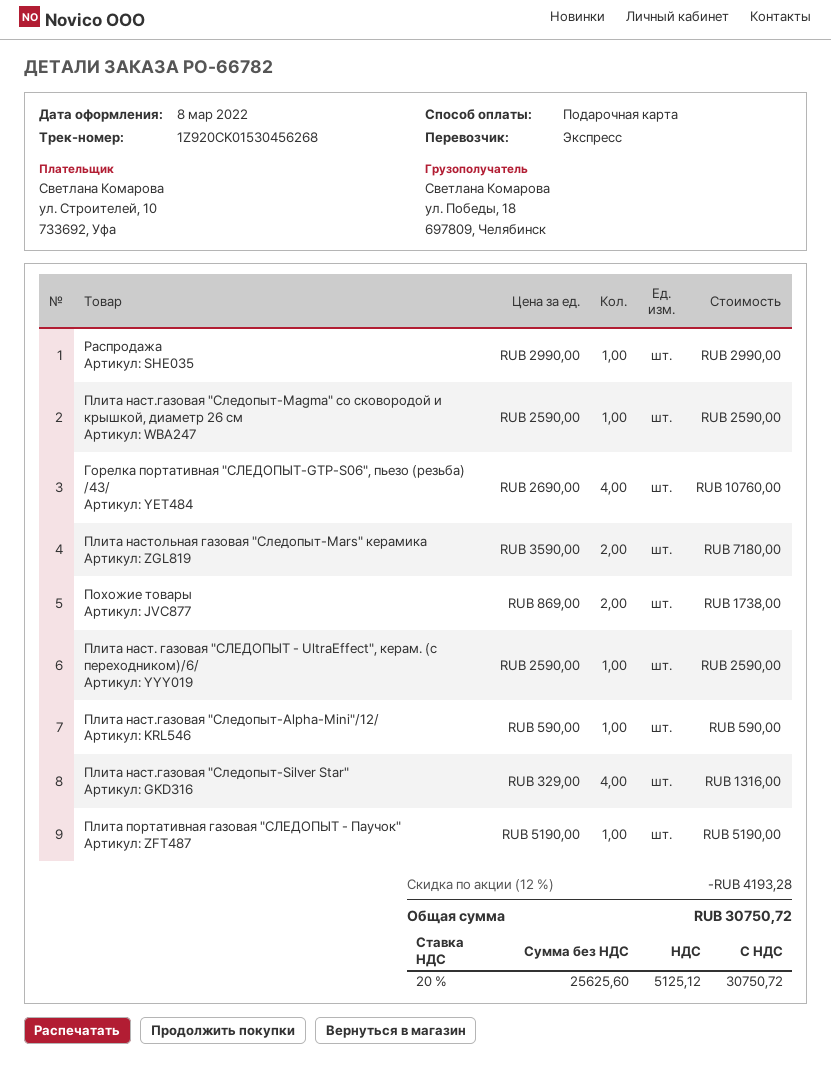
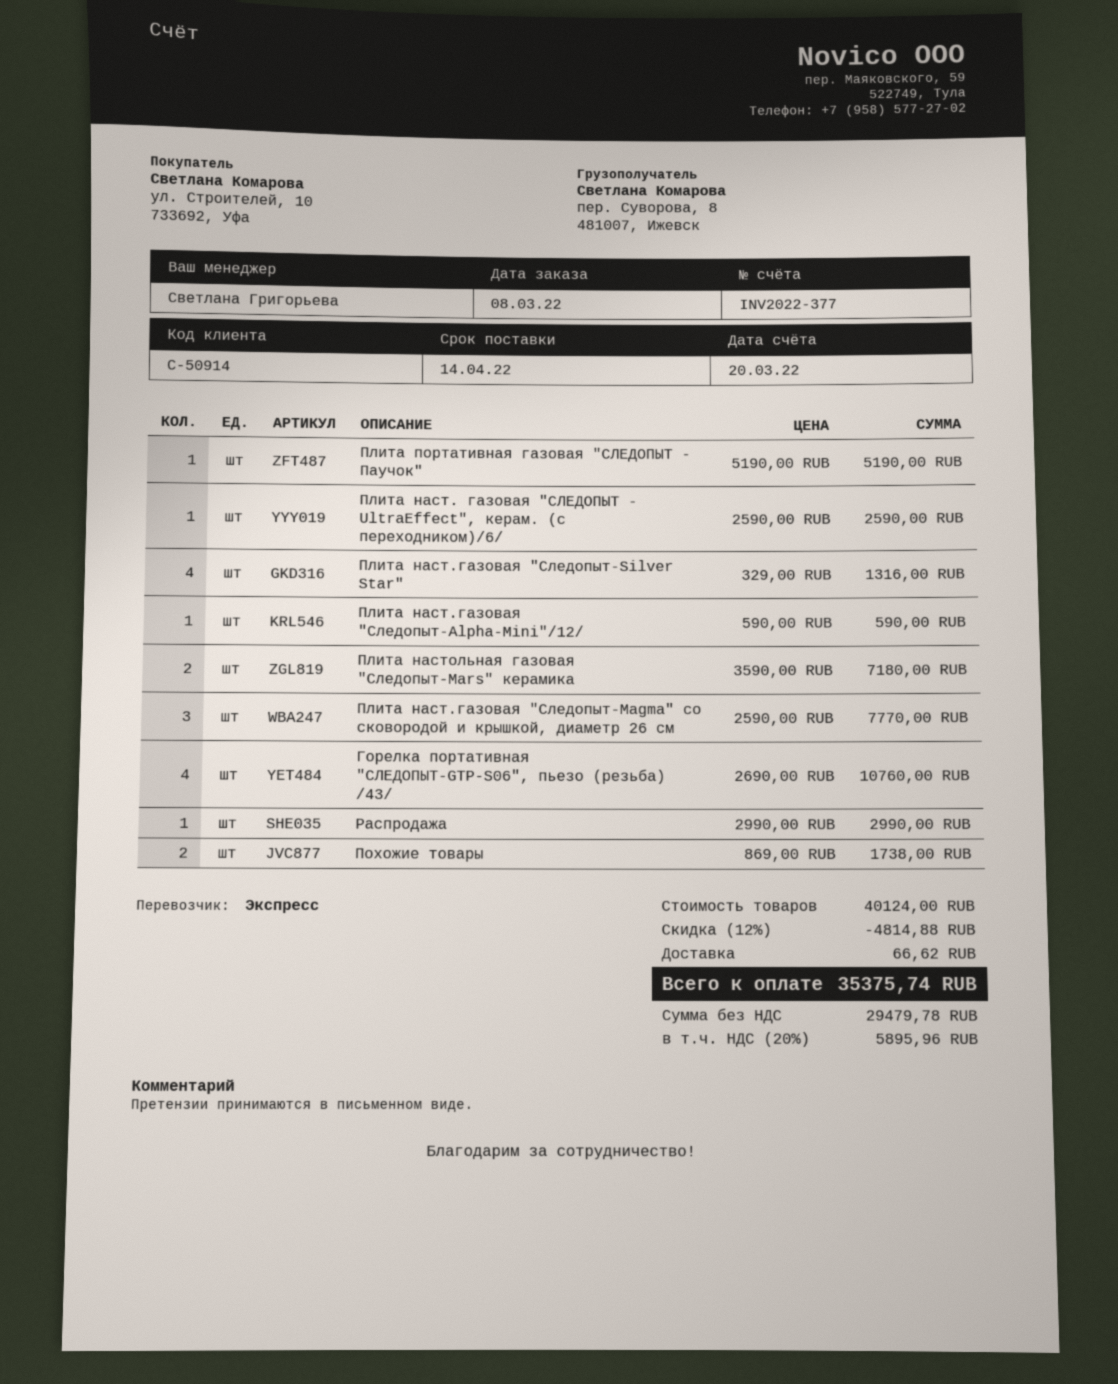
ship to: ул. Победы, 18, 697809, Челябинск -> пер. Суворова, 8, 481007, Ижевск
Плита наст.газовая "Следопыт-Magma" со сковородой и крышкой, диаметр 26 см: 1 x 2590.00 = 2590.00 -> 3 x 2590.00 = 7770.00
discount: 12% = 4193.28 -> 12% = 4814.88
shipping: none -> 66.62
net: 25625.60 -> 29479.78
tax: 20% = 5125.12 -> 20% = 5895.96
total: 30750.72 -> 35375.74

